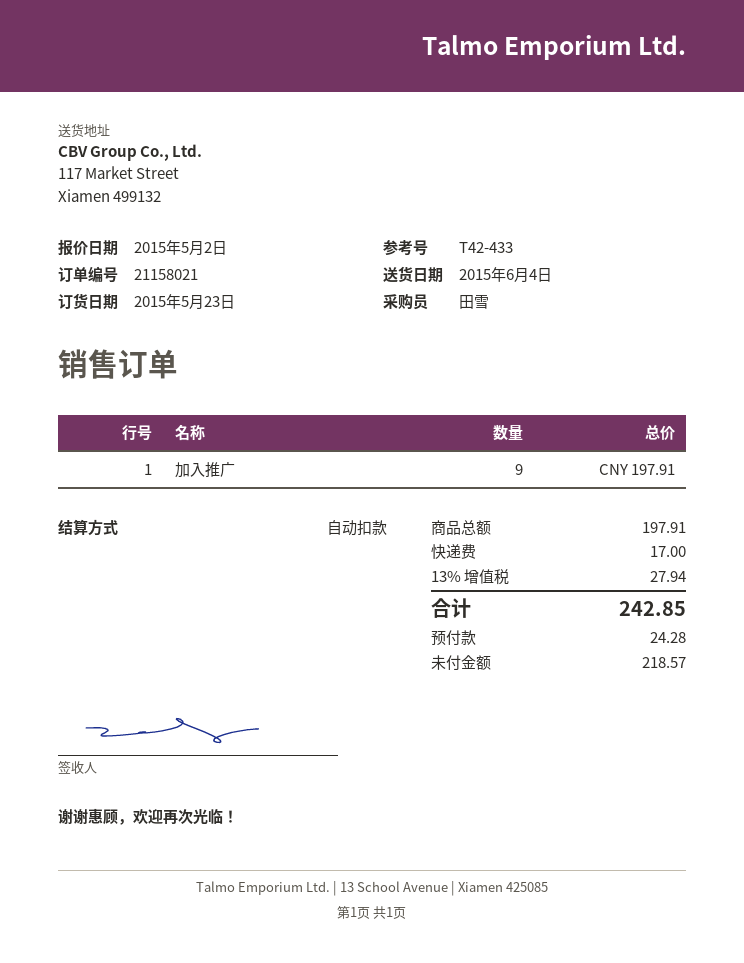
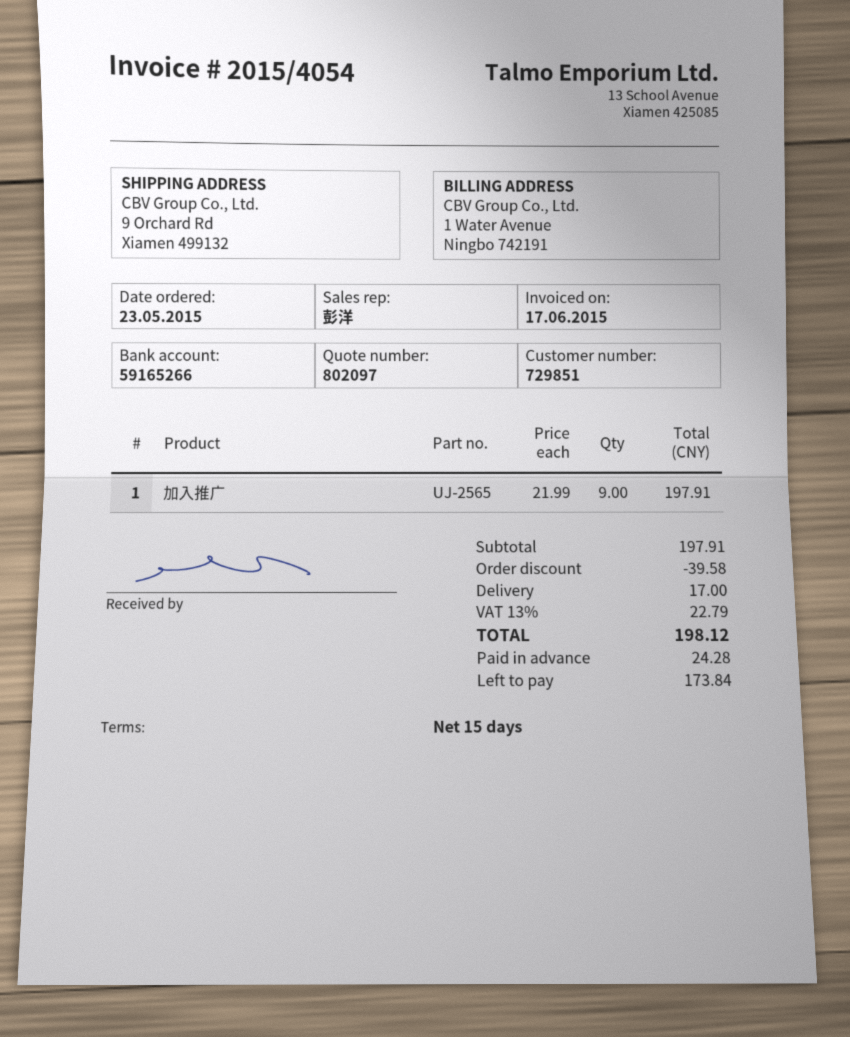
ship to: 117 Market Street, Xiamen 499132 -> 9 Orchard Rd, Xiamen 499132
discount: none -> 39.58
tax: 13% = 27.94 -> 13% = 22.79
total: 242.85 -> 198.12
balance: 218.57 -> 173.84

